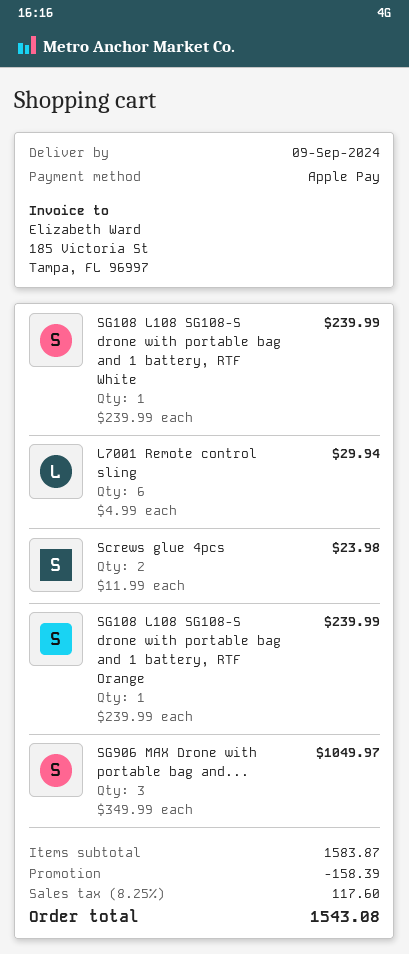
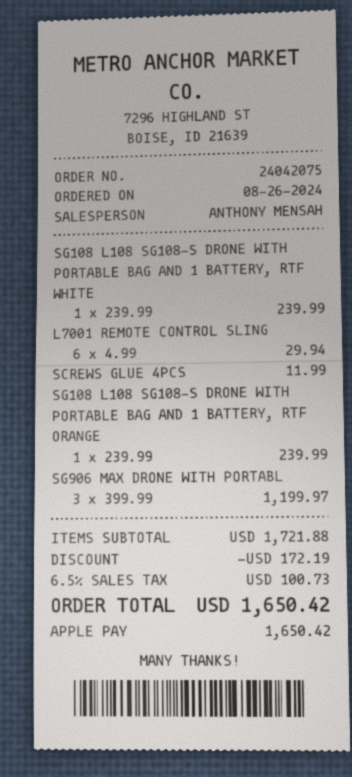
Screws glue 4pcs: 2 x 11.99 = 23.98 -> 1 x 11.99 = 11.99
SG906 MAX Drone with portable bag and...: 3 x 349.99 = 1049.97 -> 3 x 399.99 = 1199.97
subtotal: 1583.87 -> 1721.88
discount: 158.39 -> 172.19
tax: 8.25% = 117.60 -> 6.5% = 100.73
total: 1543.08 -> 1650.42

